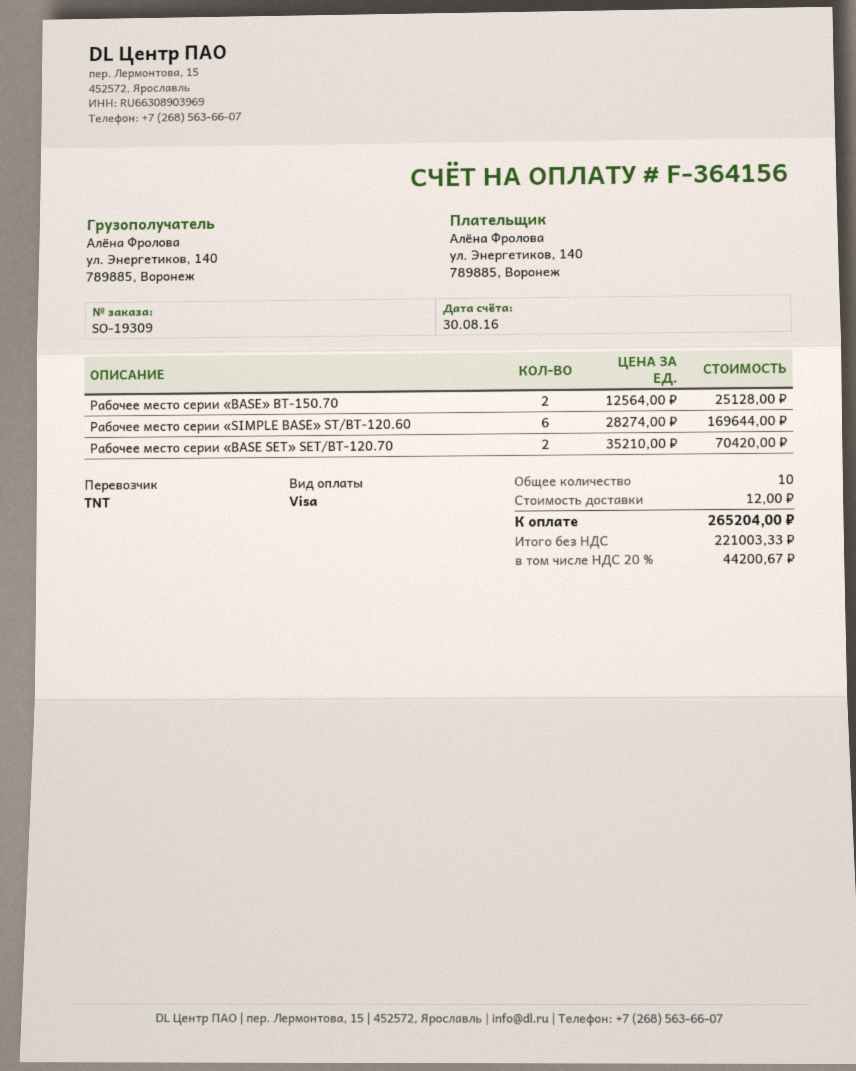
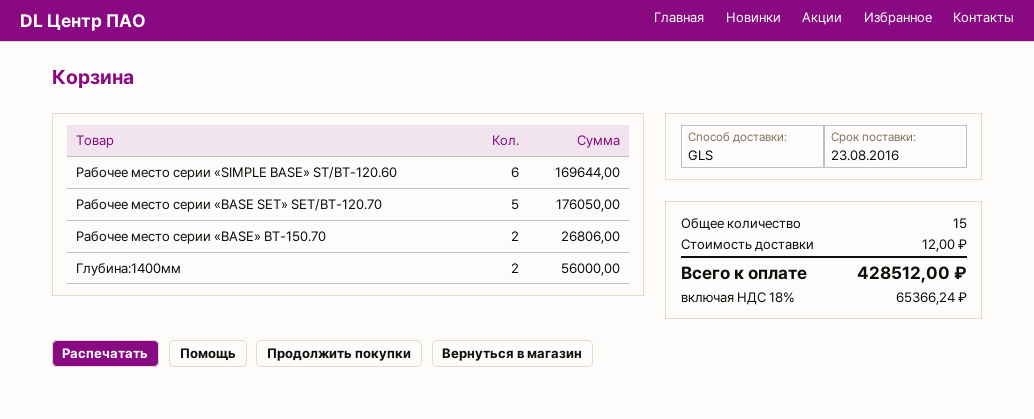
shipping method: TNT -> GLS
Рабочее место серии «BASE» BT-150.70: 2 for 25128.00 -> 2 for 26806.00
Рабочее место серии «BASE SET» SET/BT-120.70: 2 for 70420.00 -> 5 for 176050.00
Глубина:1400мм: none -> 2 for 56000.00
total quantity: 10 -> 15
tax: 20% = 44200.67 -> 18% = 65366.24
total: 265204.00 -> 428512.00

